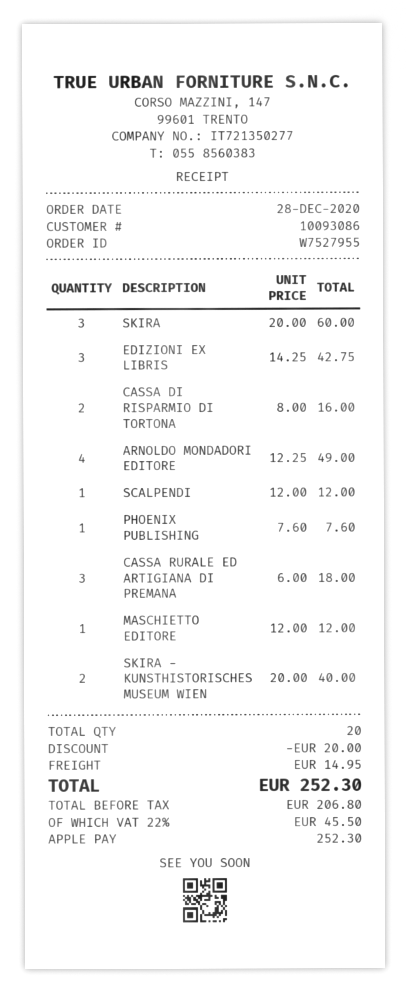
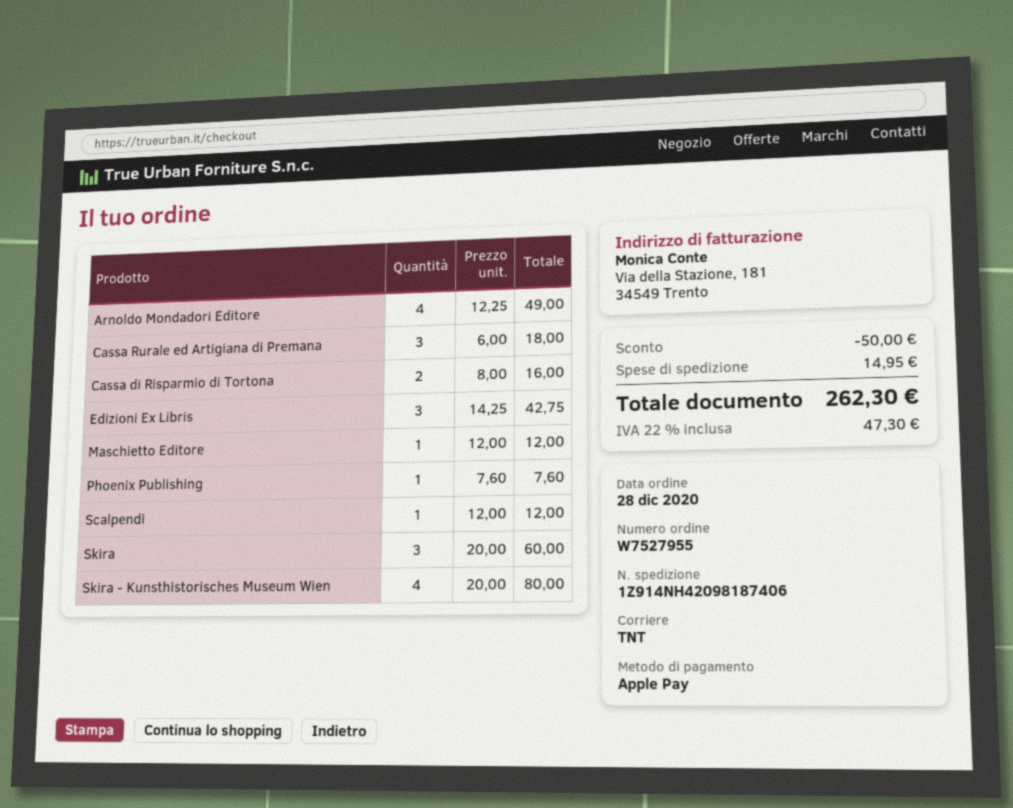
SKIRA - KUNSTHISTORISCHES MUSEUM WIEN: 2 x 20.00 = 40.00 -> 4 x 20.00 = 80.00
discount: 20.00 -> 50.00
tax: 22% = 45.50 -> 22% = 47.30
total: 252.30 -> 262.30

